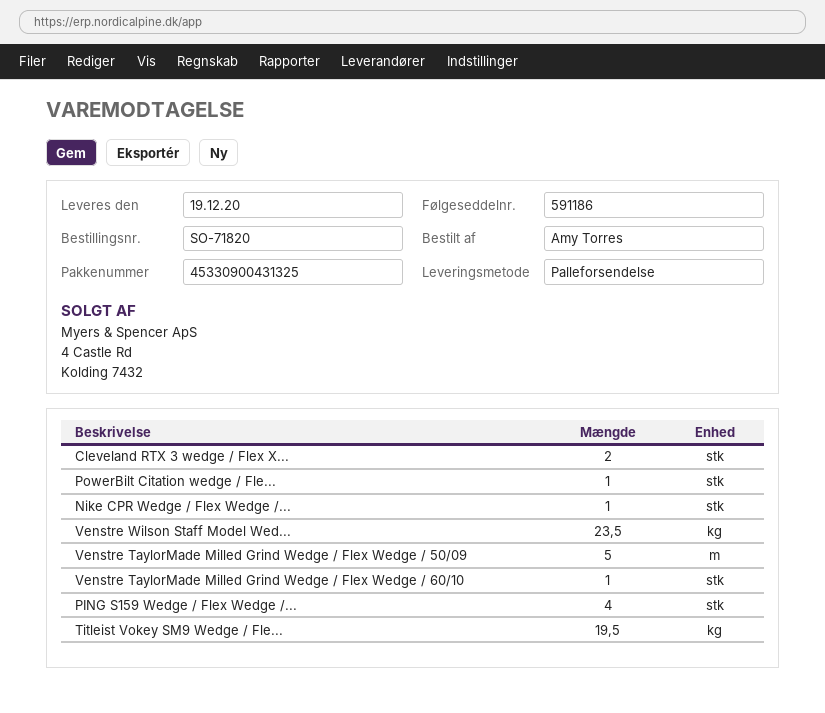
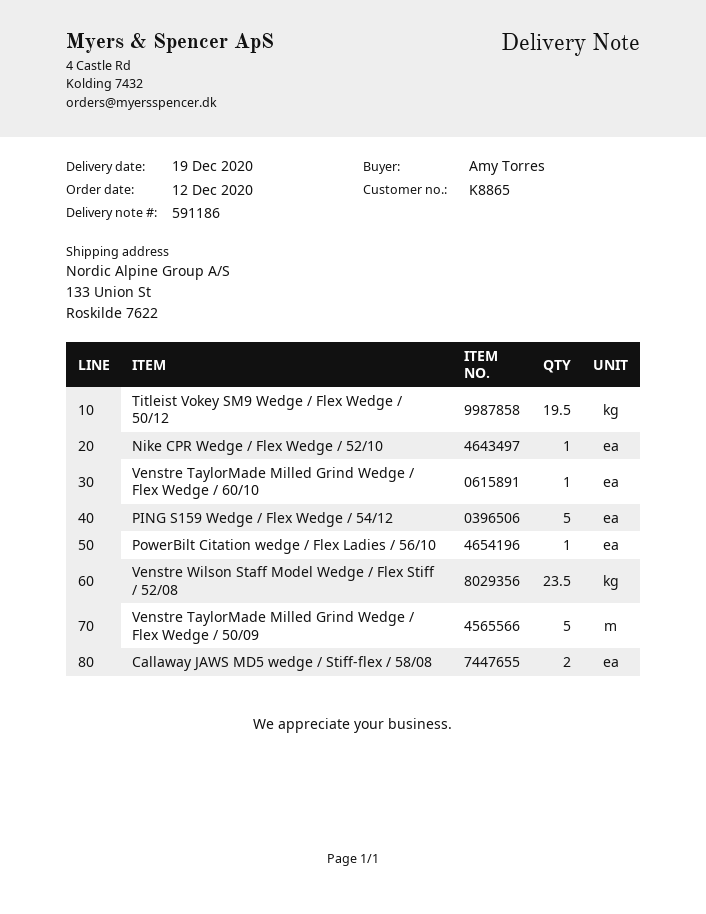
Cleveland RTX 3 wedge / Flex X...: 2 -> none
PING S159 Wedge / Flex Wedge /...: 4 -> 5
Callaway JAWS MD5 wedge / Stiff-flex / 58/08: none -> 2

